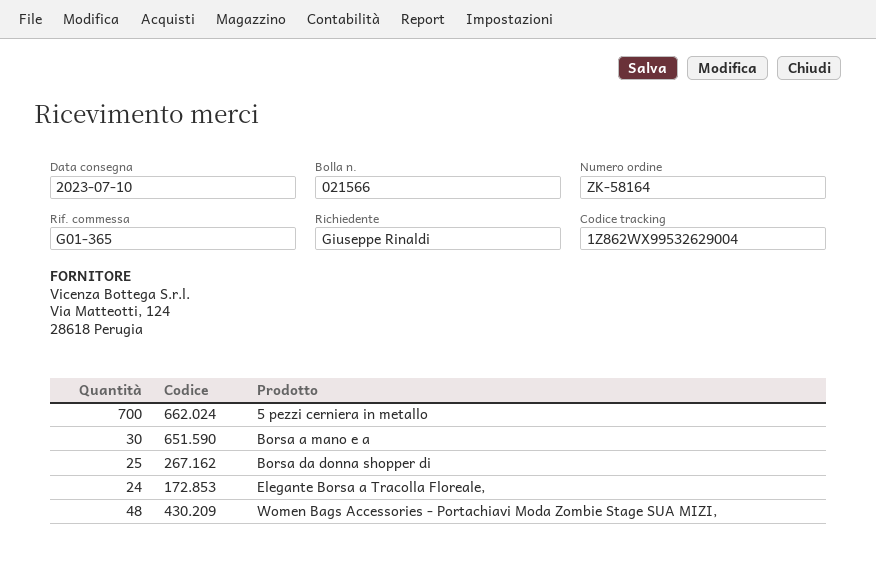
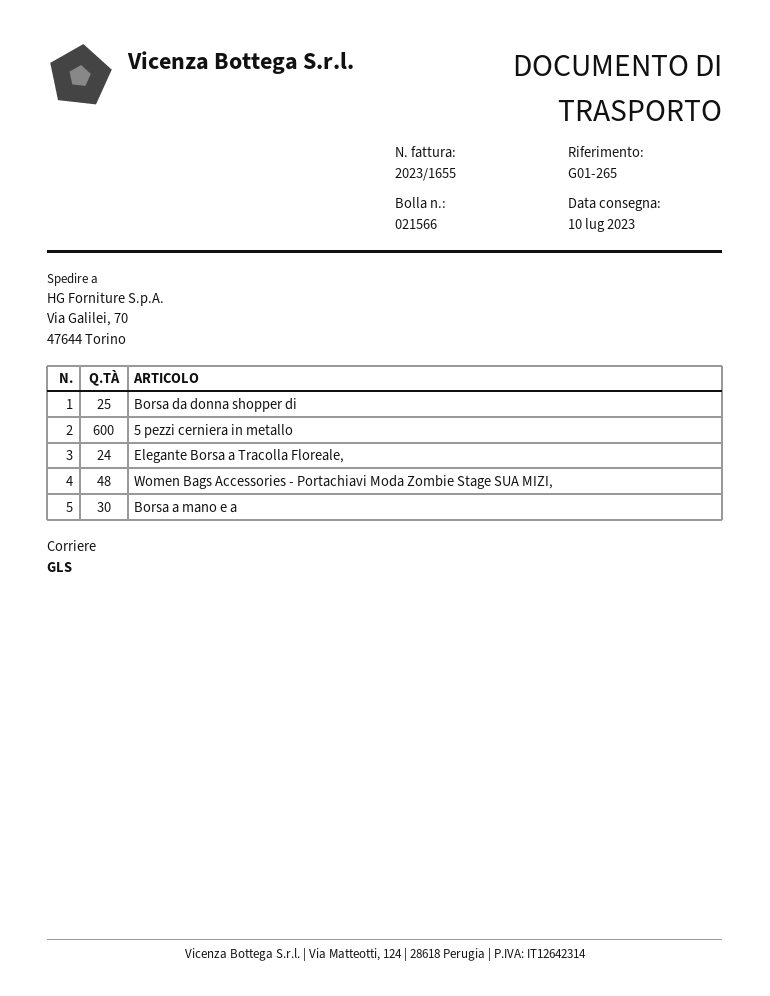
reference: G01-365 -> G01-265
5 pezzi cerniera in metallo: 700 -> 600

